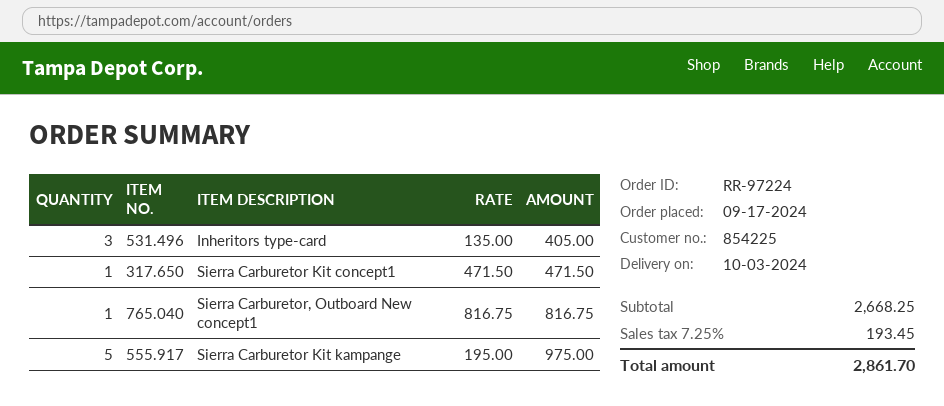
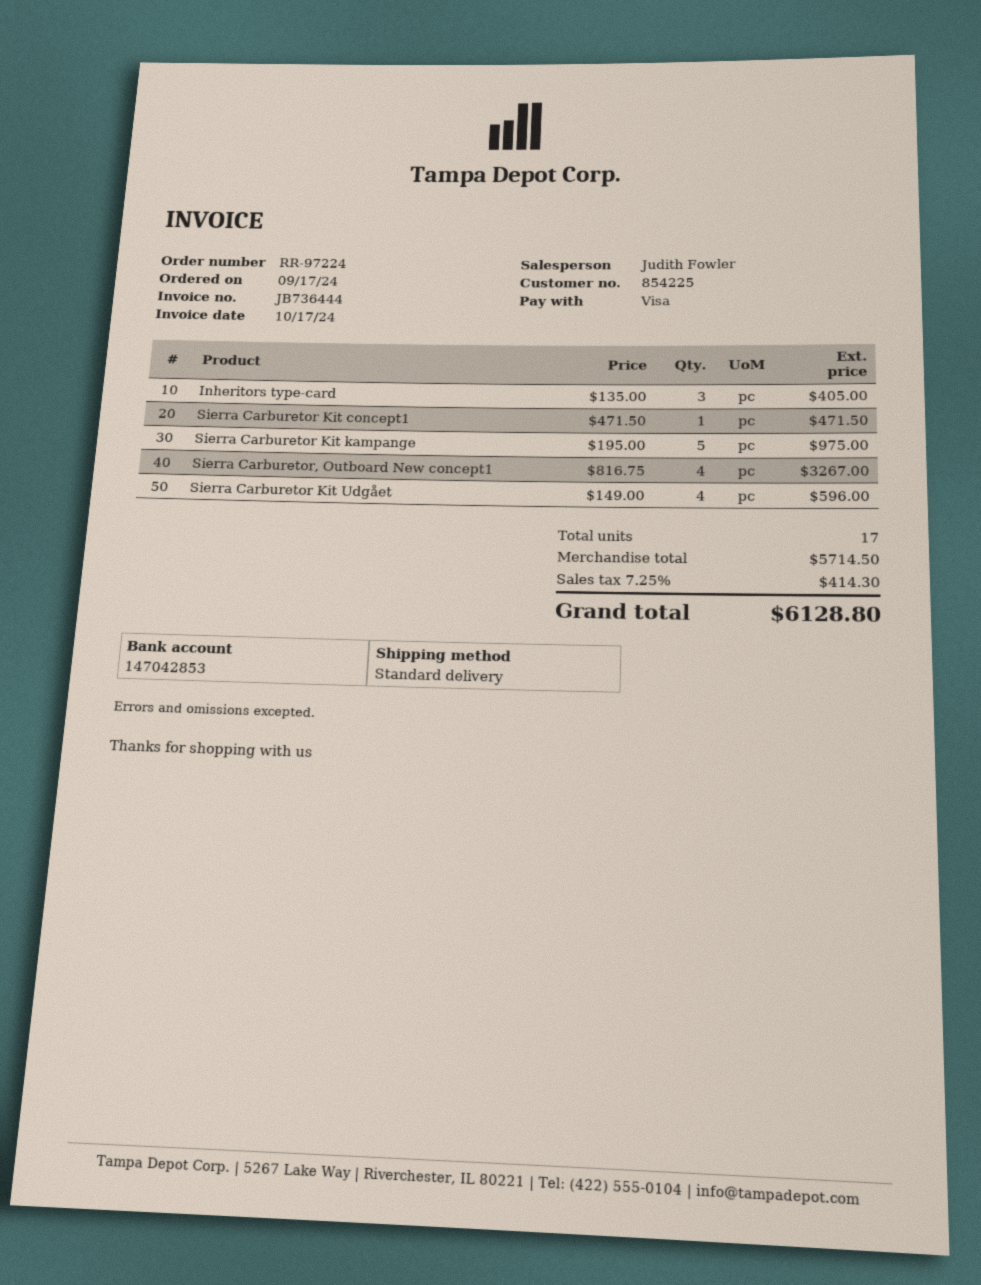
Sierra Carburetor, Outboard New concept1: 1 x 816.75 = 816.75 -> 4 x 816.75 = 3267.00
Sierra Carburetor Kit Udgået: none -> 4 x 149.00 = 596.00
subtotal: 2668.25 -> 5714.50
tax: 7.25% = 193.45 -> 7.25% = 414.30
total: 2861.70 -> 6128.80

